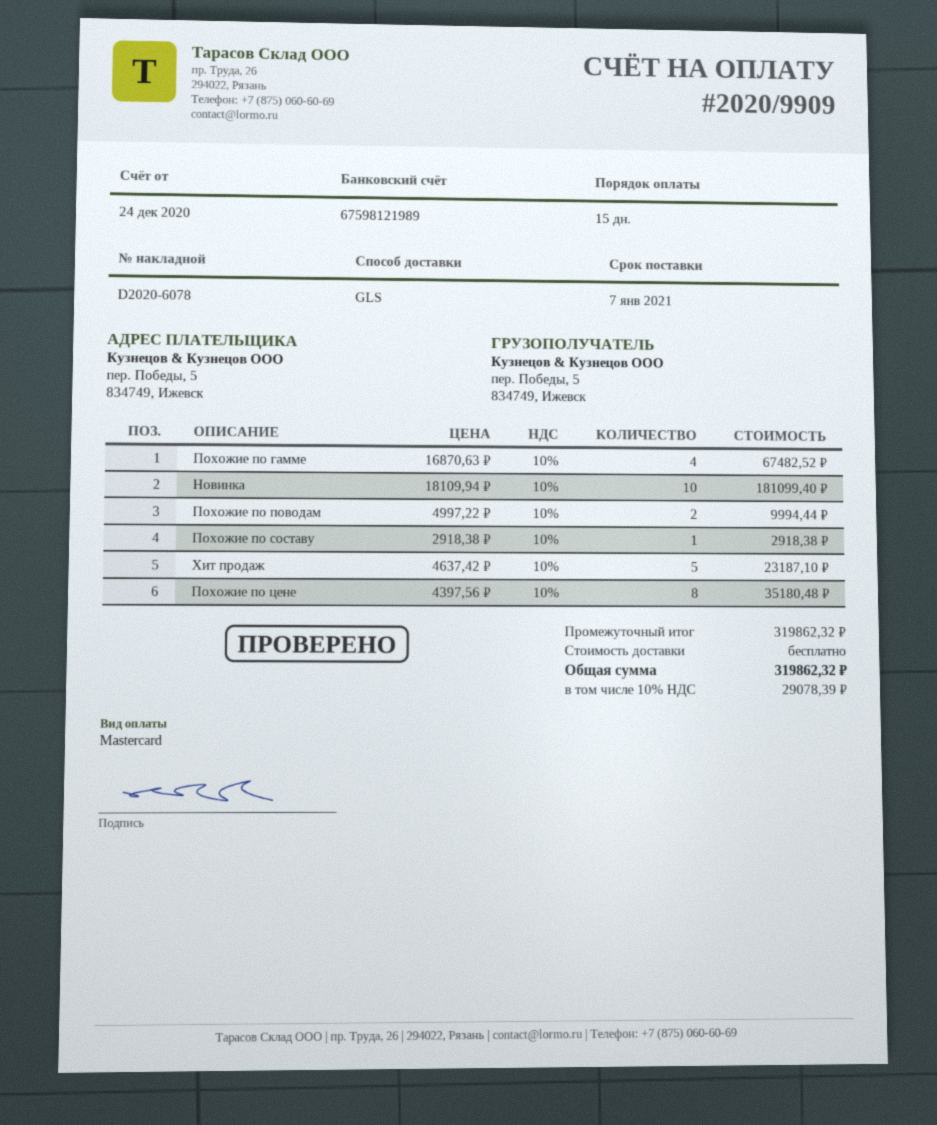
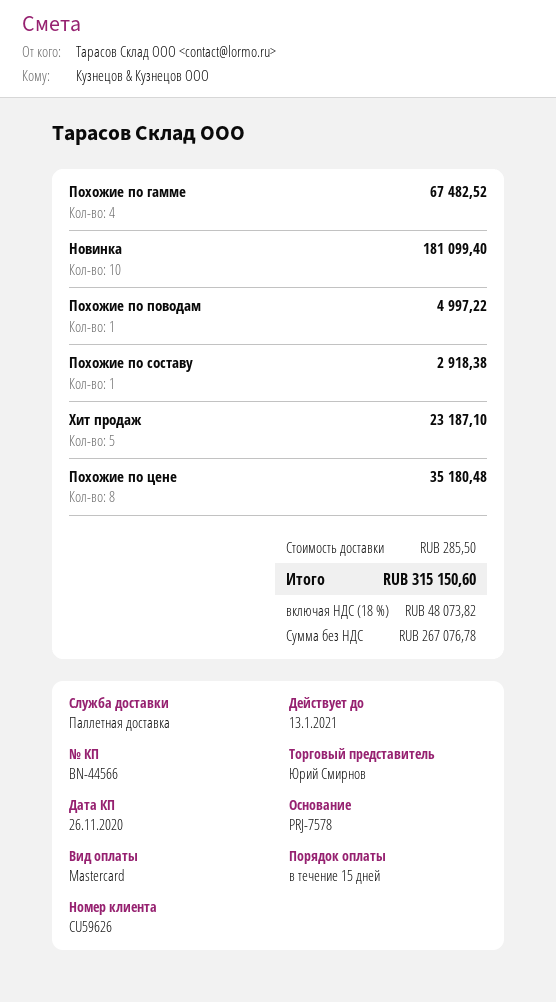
shipping method: GLS -> pallet freight
Похожие по поводам: 2 for 9994.44 -> 1 for 4997.22
shipping: 0.00 -> 285.50
tax: 10% = 29078.39 -> 18% = 48073.82
total: 319862.32 -> 315150.60

